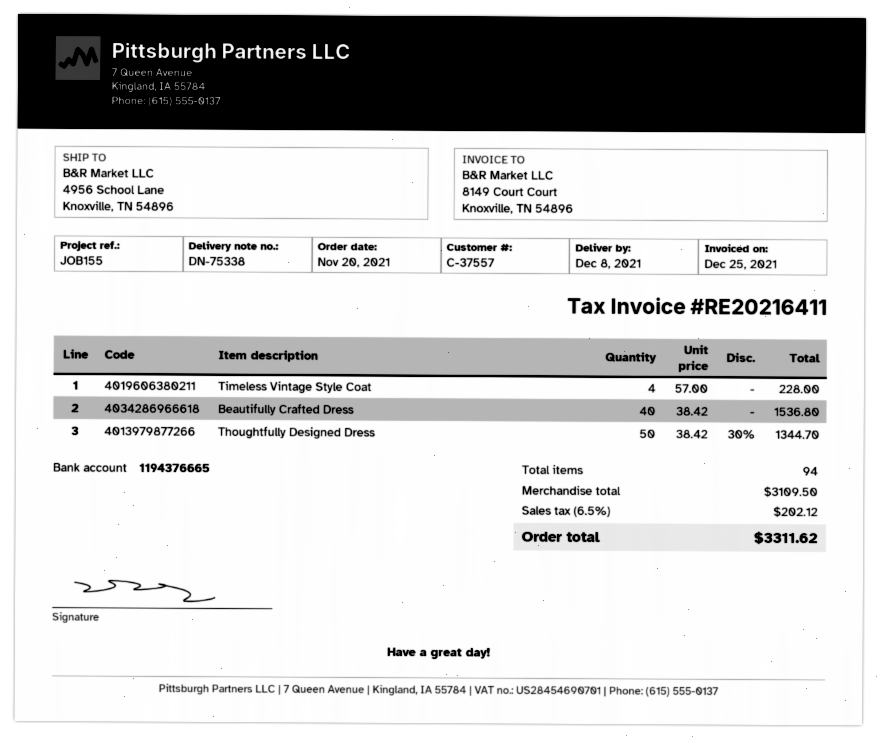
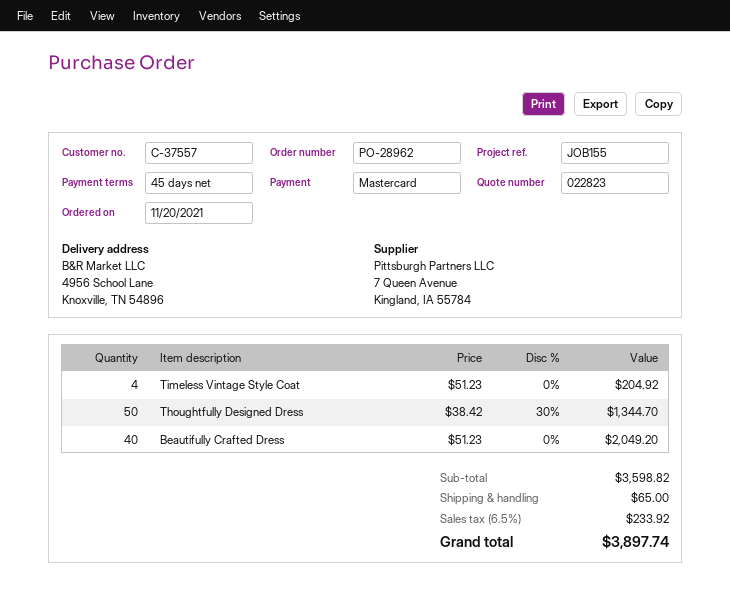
Timeless Vintage Style Coat: 4 x 57.00 = 228.00 -> 4 x 51.23 = 204.92
Beautifully Crafted Dress: 40 x 38.42 = 1536.80 -> 40 x 51.23 = 2049.20
subtotal: 3109.50 -> 3598.82
shipping: none -> 65.00
tax: 6.5% = 202.12 -> 6.5% = 233.92
total: 3311.62 -> 3897.74

